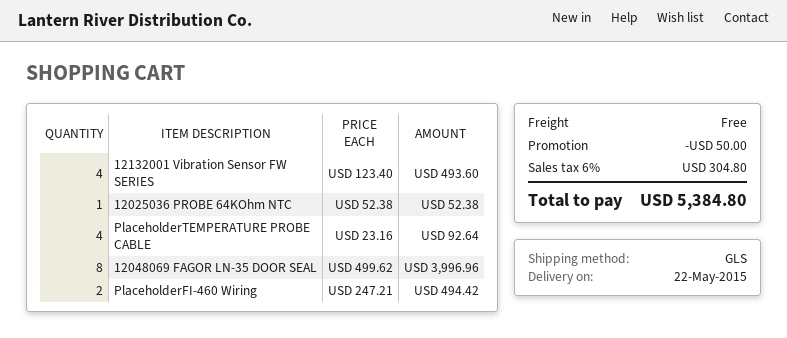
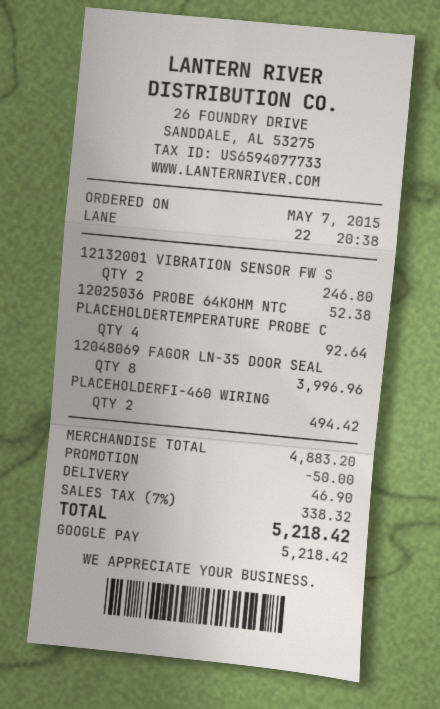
12132001 Vibration Sensor FW SERIES: 4 for 493.60 -> 2 for 246.80
shipping: 0.00 -> 46.90
tax: 6% = 304.80 -> 7% = 338.32
total: 5384.80 -> 5218.42

